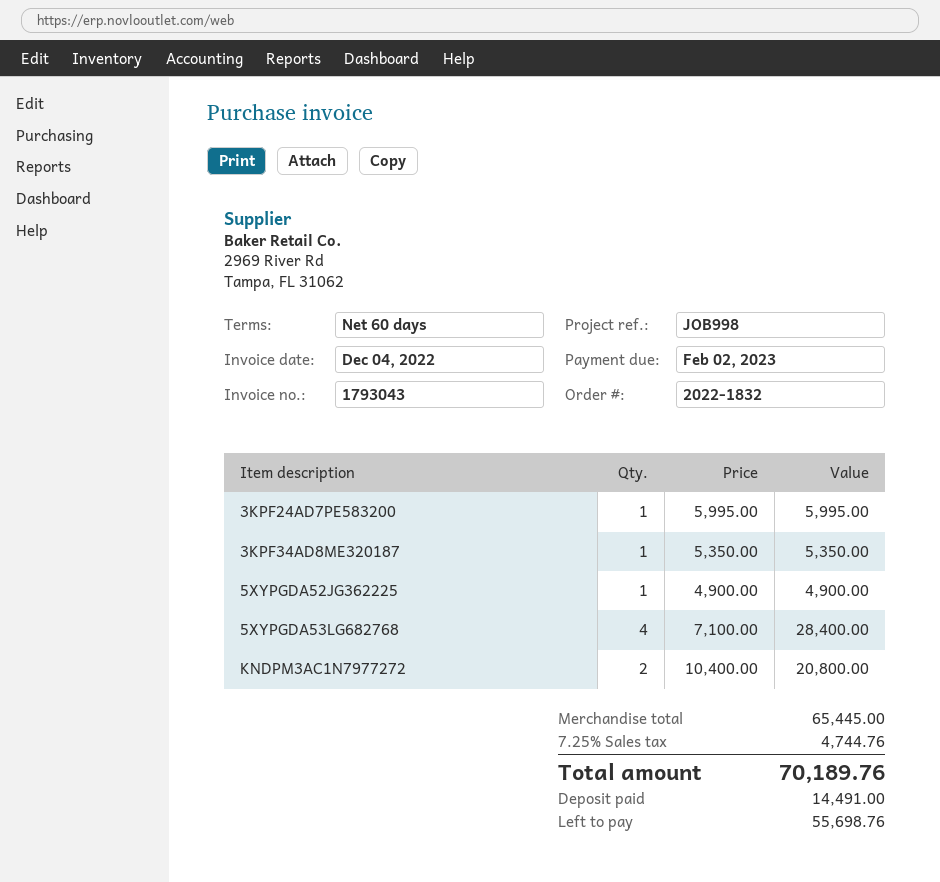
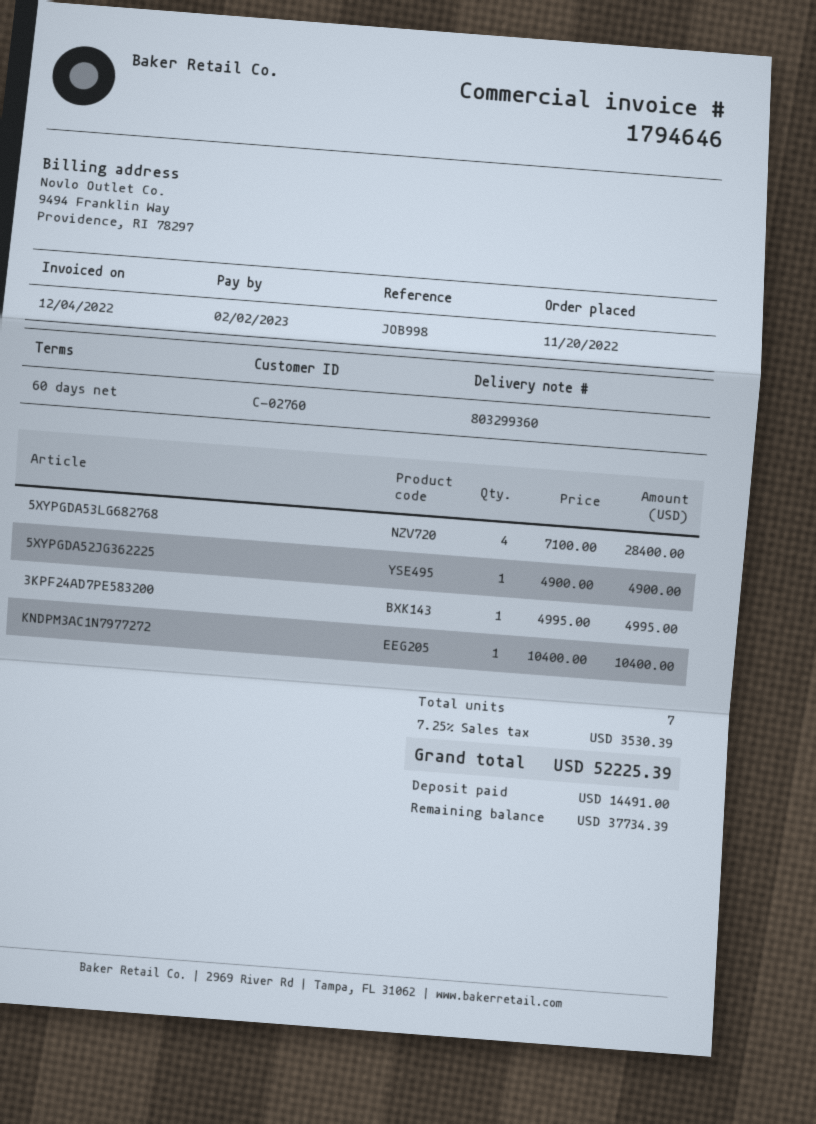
invoice number: 1793043 -> 1794646
3KPF24AD7PE583200: 1 x 5995.00 = 5995.00 -> 1 x 4995.00 = 4995.00
3KPF34AD8ME320187: 1 x 5350.00 = 5350.00 -> none
KNDPM3AC1N7977272: 2 x 10400.00 = 20800.00 -> 1 x 10400.00 = 10400.00
tax: 7.25% = 4744.76 -> 7.25% = 3530.39
total: 70189.76 -> 52225.39
balance: 55698.76 -> 37734.39

